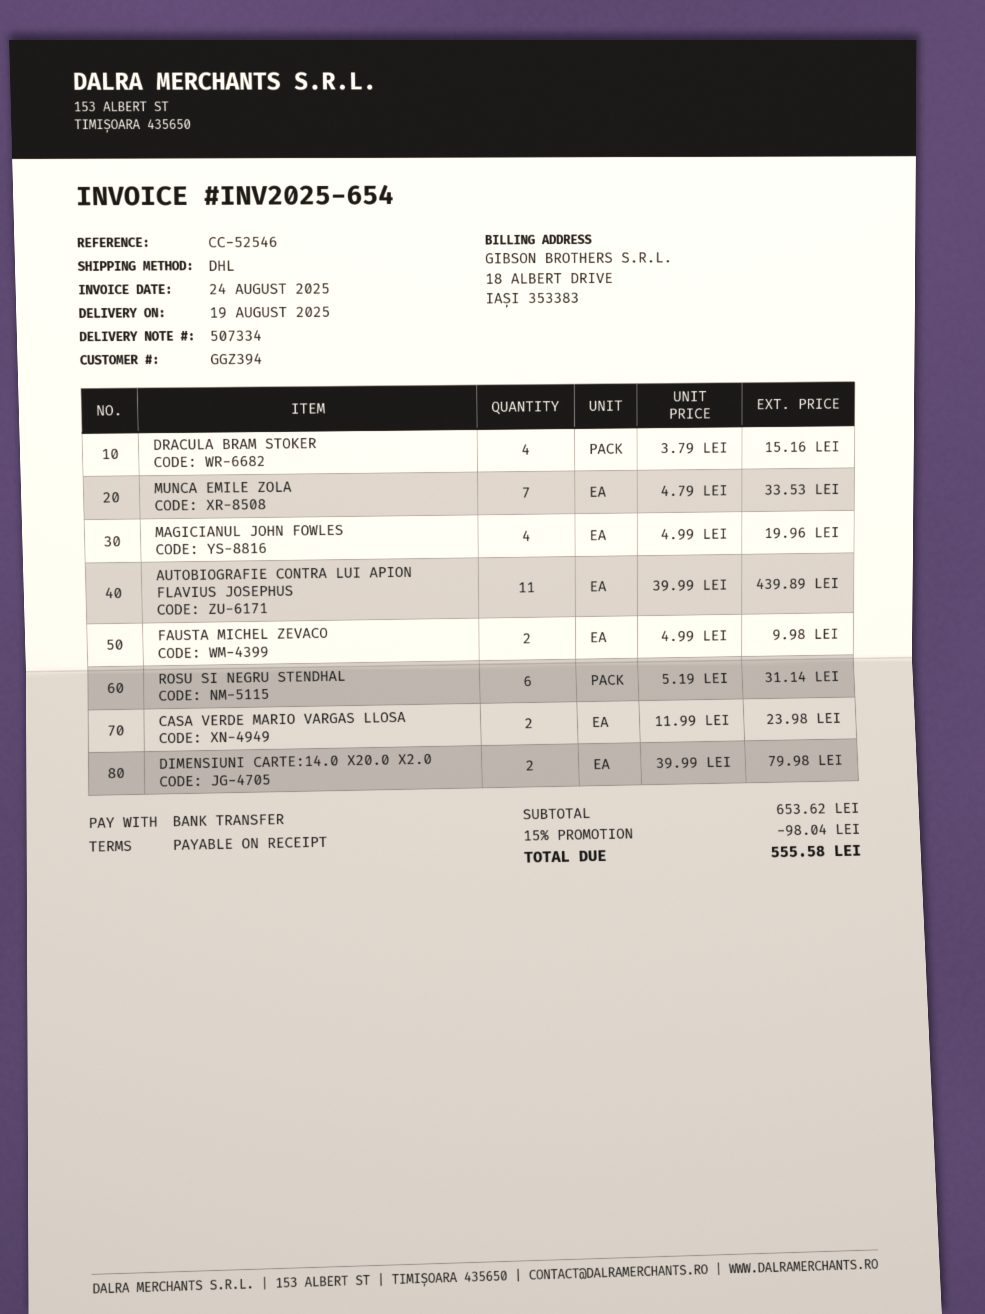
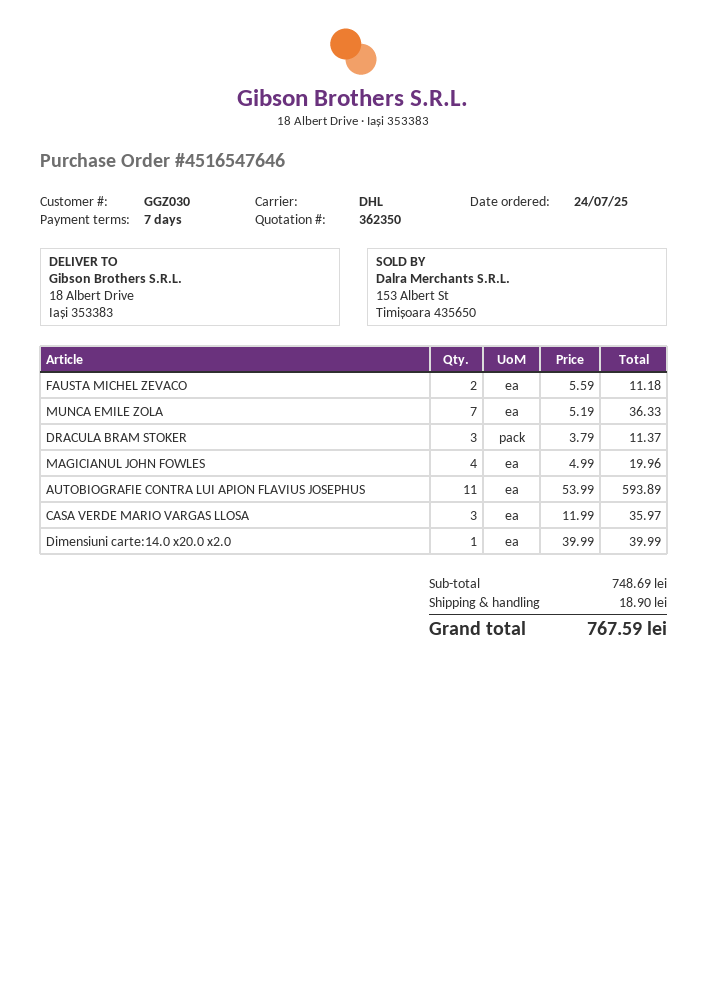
payment terms: on receipt -> 7 days
customer number: GGZ394 -> GGZ030
DRACULA BRAM STOKER: 4 x 3.79 = 15.16 -> 3 x 3.79 = 11.37
MUNCA EMILE ZOLA: 7 x 4.79 = 33.53 -> 7 x 5.19 = 36.33
AUTOBIOGRAFIE CONTRA LUI APION FLAVIUS JOSEPHUS: 11 x 39.99 = 439.89 -> 11 x 53.99 = 593.89
FAUSTA MICHEL ZEVACO: 2 x 4.99 = 9.98 -> 2 x 5.59 = 11.18
ROSU SI NEGRU STENDHAL: 6 x 5.19 = 31.14 -> none
CASA VERDE MARIO VARGAS LLOSA: 2 x 11.99 = 23.98 -> 3 x 11.99 = 35.97
DIMENSIUNI CARTE:14.0 X20.0 X2.0: 2 x 39.99 = 79.98 -> 1 x 39.99 = 39.99
subtotal: 653.62 -> 748.69
discount: 15% = 98.04 -> none
shipping: none -> 18.90
total: 555.58 -> 767.59

